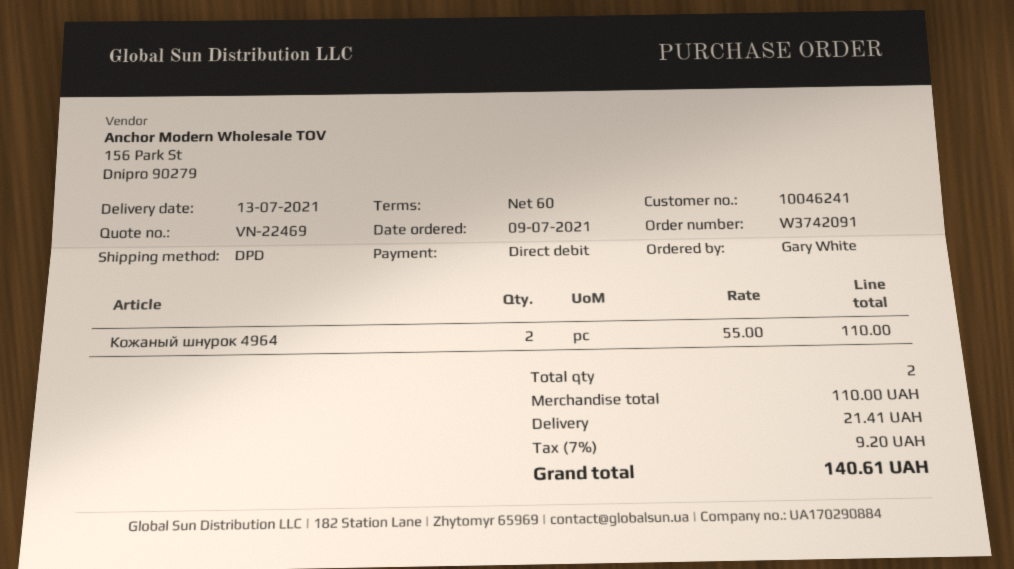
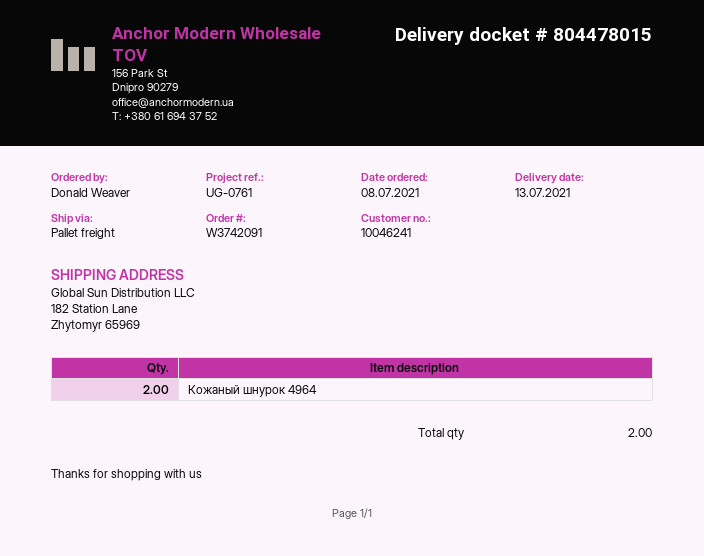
order date: 2021-07-09 -> 2021-07-08
ordered by: Gary White -> Donald Weaver
shipping method: DPD -> pallet freight

